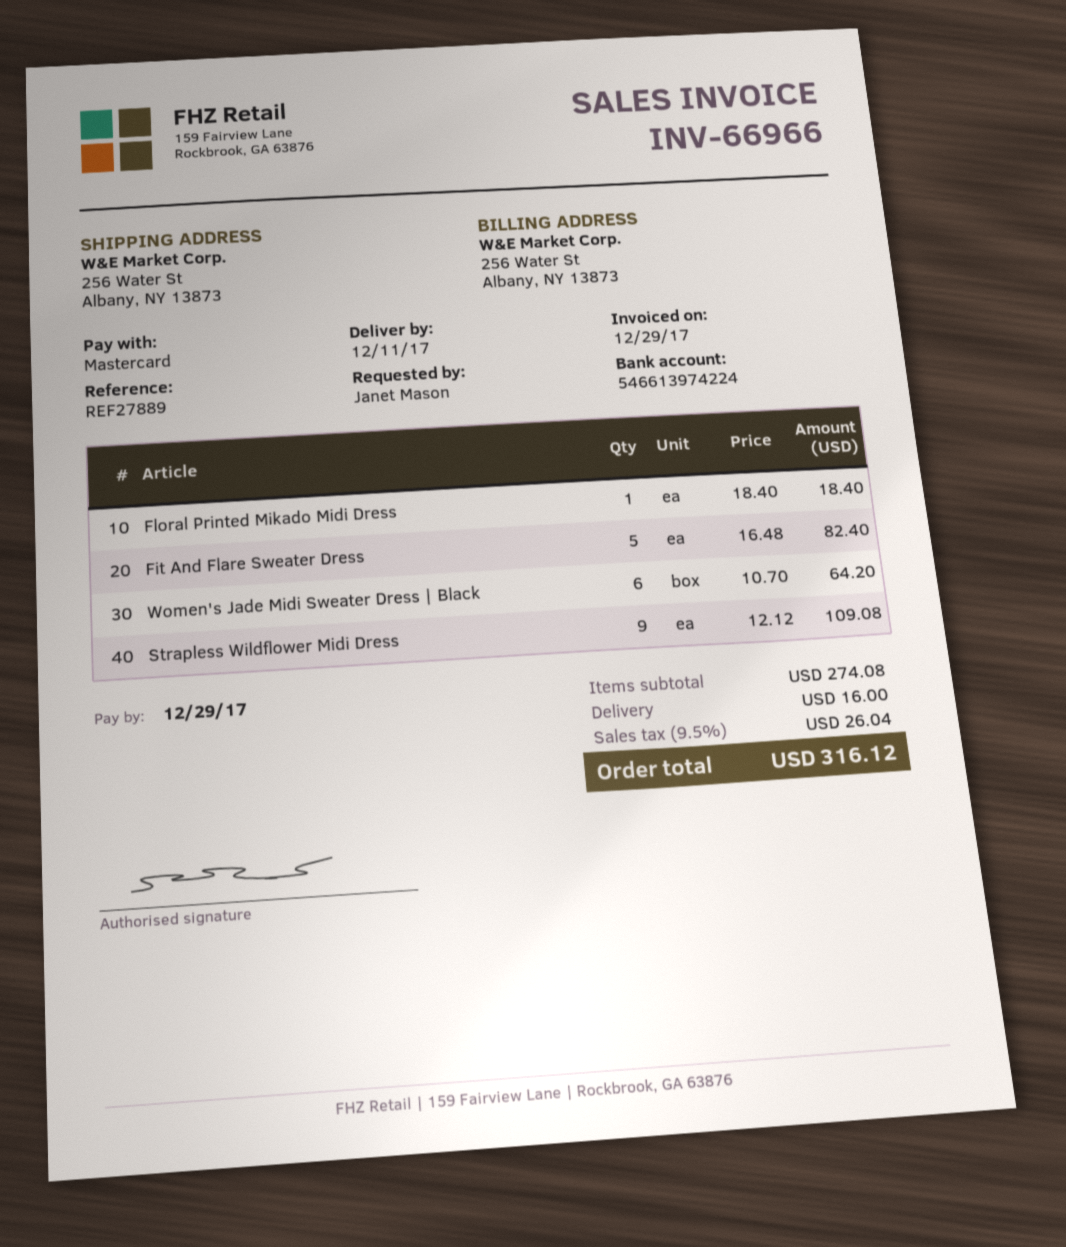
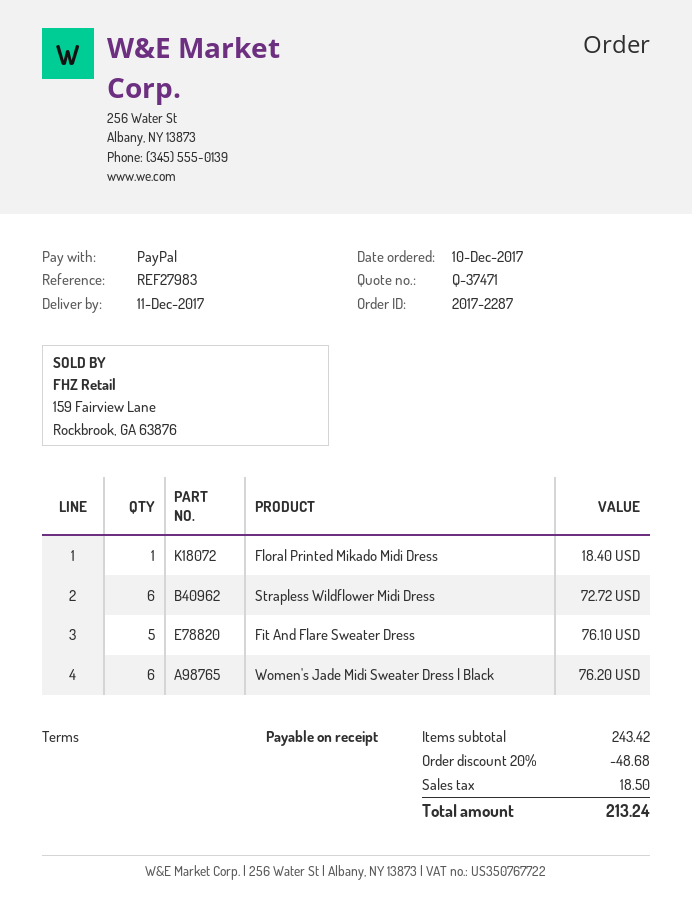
reference: REF27889 -> REF27983
payment method: Mastercard -> PayPal
Fit And Flare Sweater Dress: 5 for 82.40 -> 5 for 76.10
Women's Jade Midi Sweater Dress | Black: 6 for 64.20 -> 6 for 76.20
Strapless Wildflower Midi Dress: 9 for 109.08 -> 6 for 72.72
subtotal: 274.08 -> 243.42
discount: none -> 20% = 48.68
shipping: 16.00 -> none
tax: 26.04 -> 18.50
total: 316.12 -> 213.24

